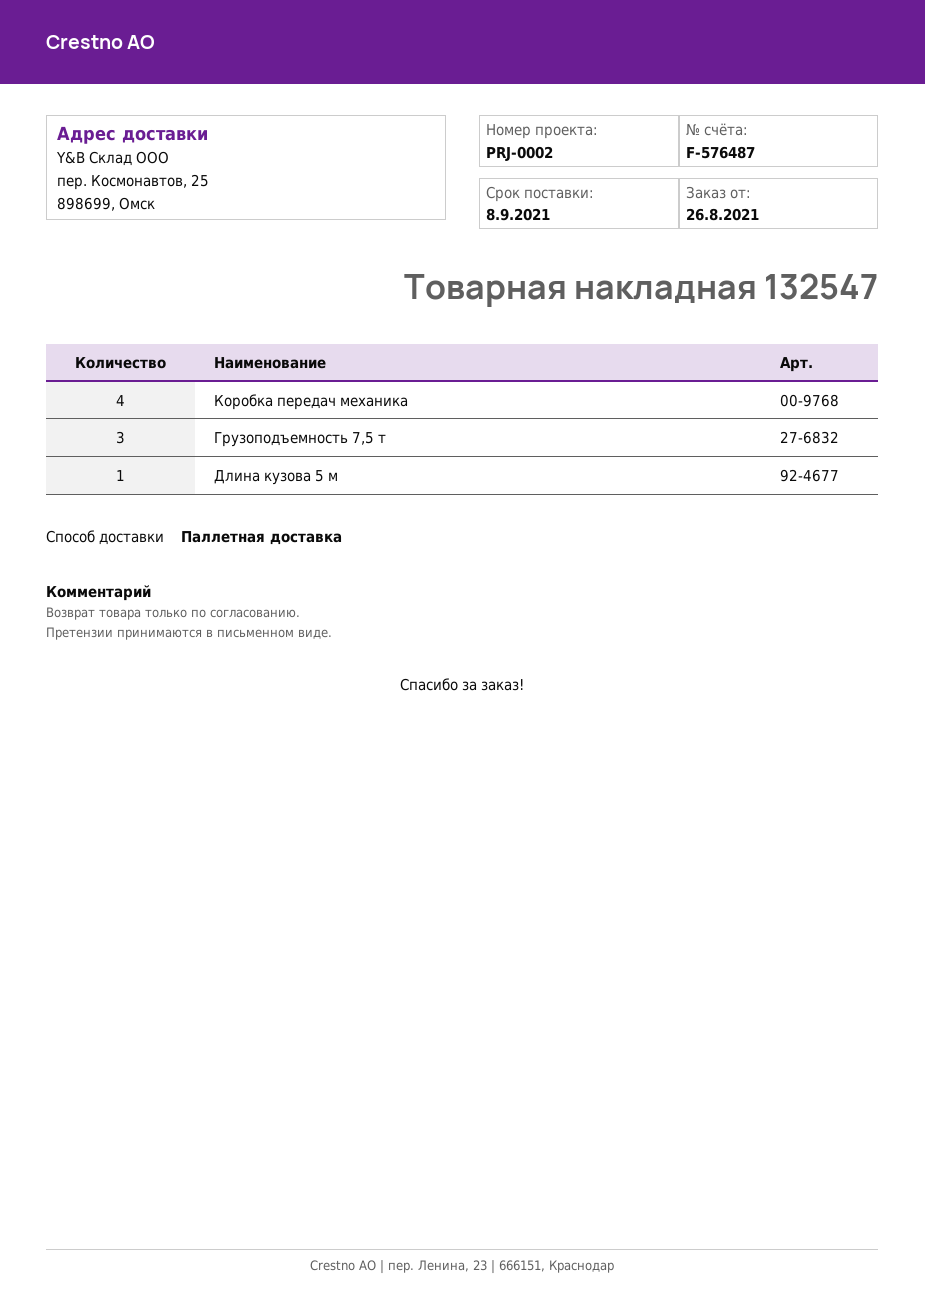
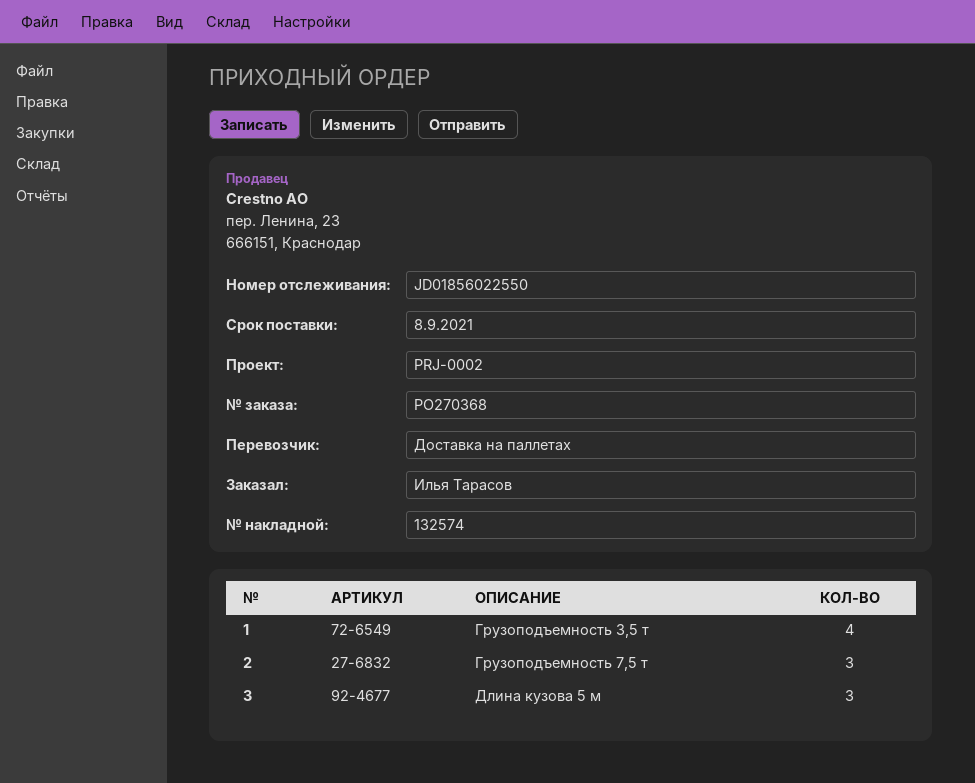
delivery note number: 132547 -> 132574
Коробка передач механика: 4 -> none
Длина кузова 5 м: 1 -> 3
Грузоподъемность 3,5 т: none -> 4

